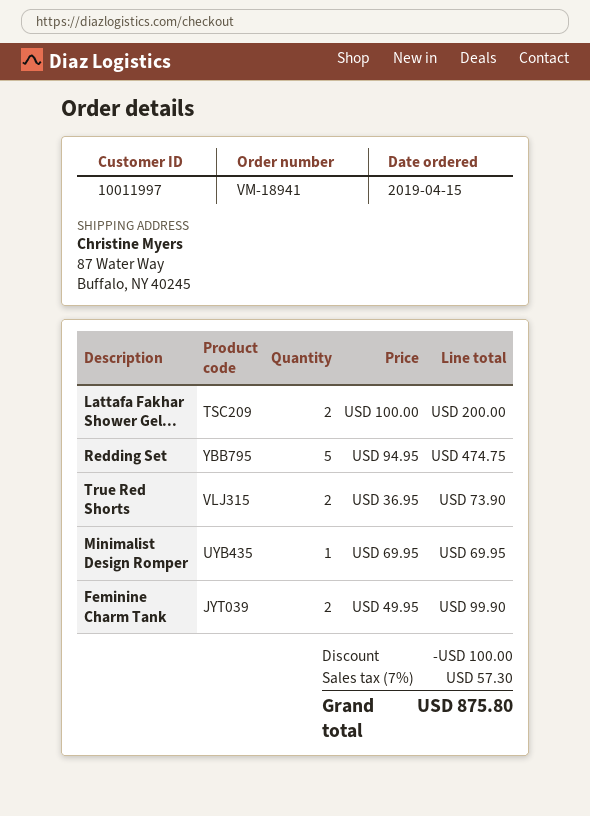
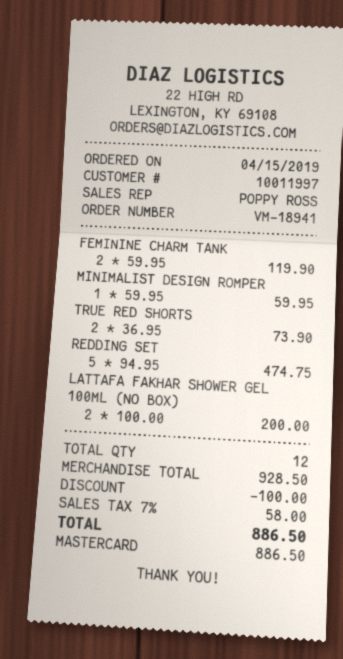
Minimalist Design Romper: 1 x 69.95 = 69.95 -> 1 x 59.95 = 59.95
Feminine Charm Tank: 2 x 49.95 = 99.90 -> 2 x 59.95 = 119.90
tax: 7% = 57.30 -> 7% = 58.00
total: 875.80 -> 886.50

